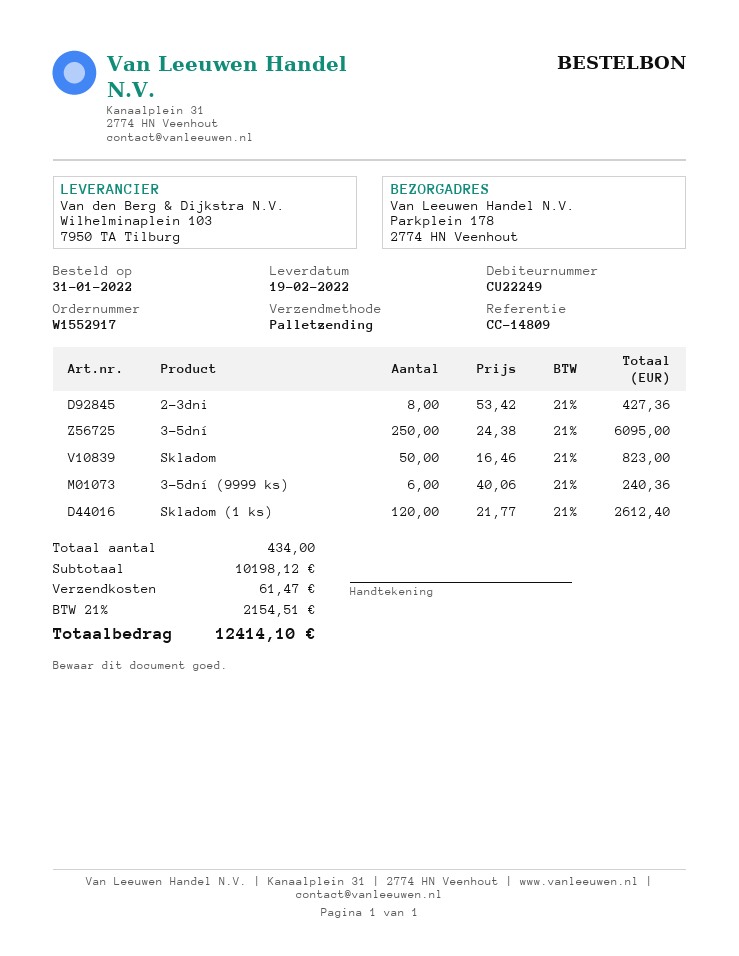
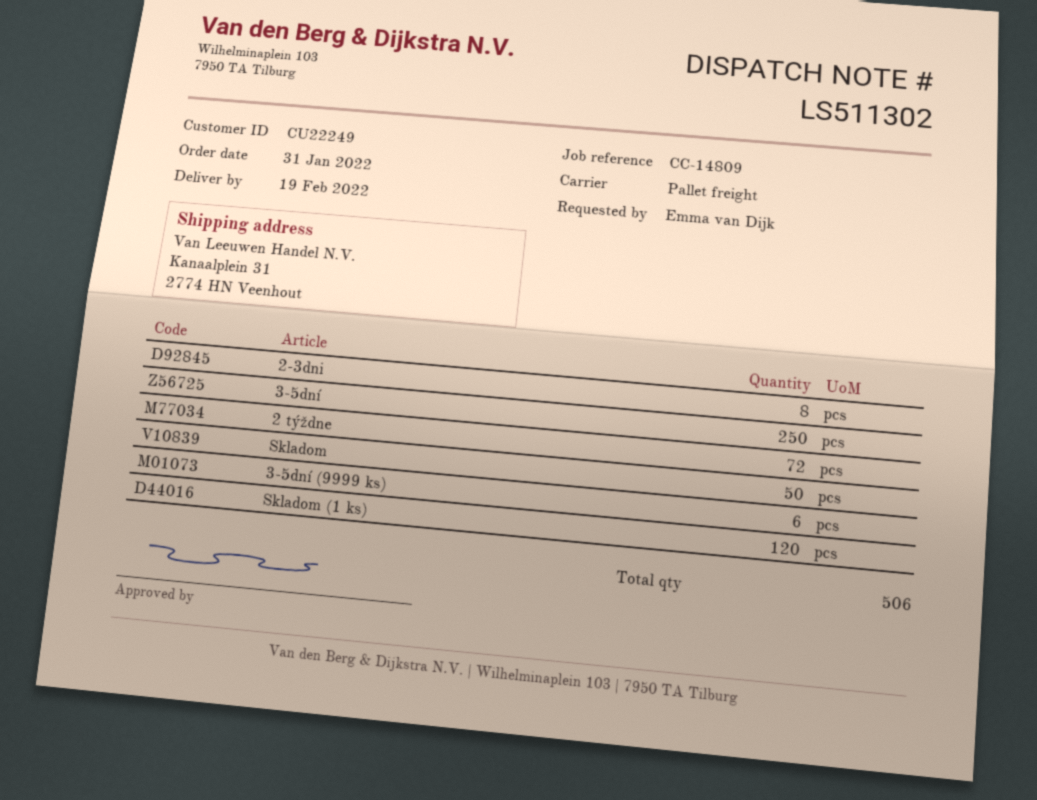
ship to: Parkplein 178, 2774 HN Veenhout -> Kanaalplein 31, 2774 HN Veenhout
2 týždne: none -> 72
total quantity: 434 -> 506

